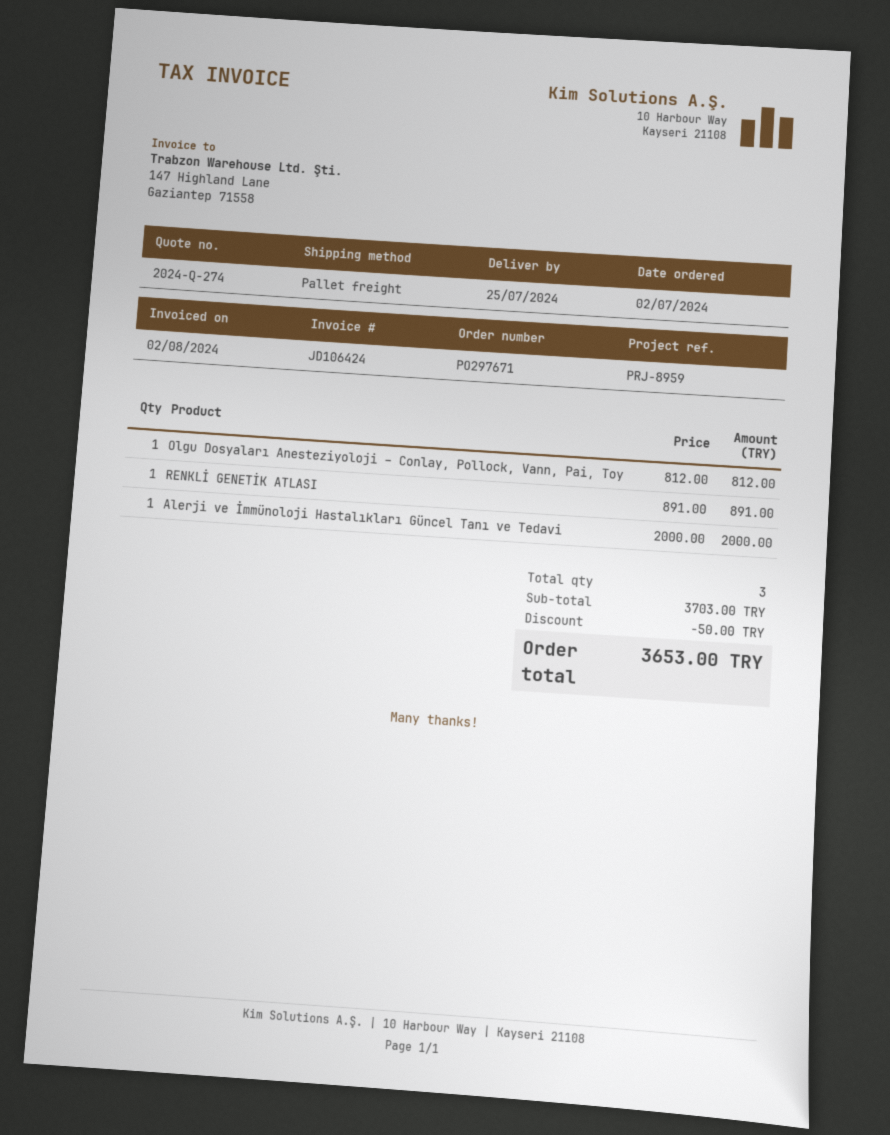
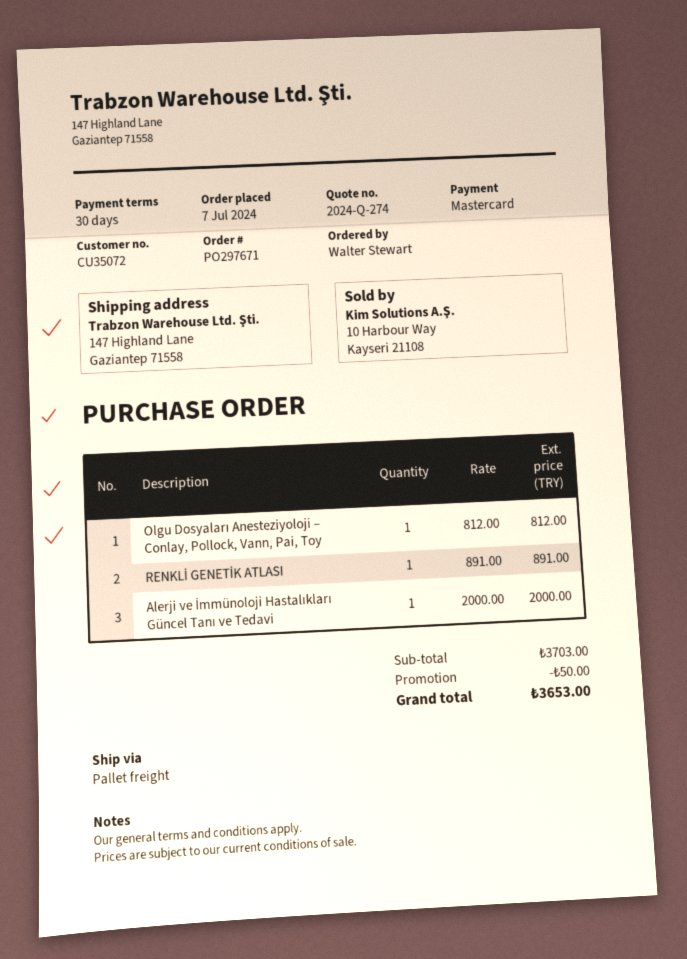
order date: 2024-07-02 -> 2024-07-07

